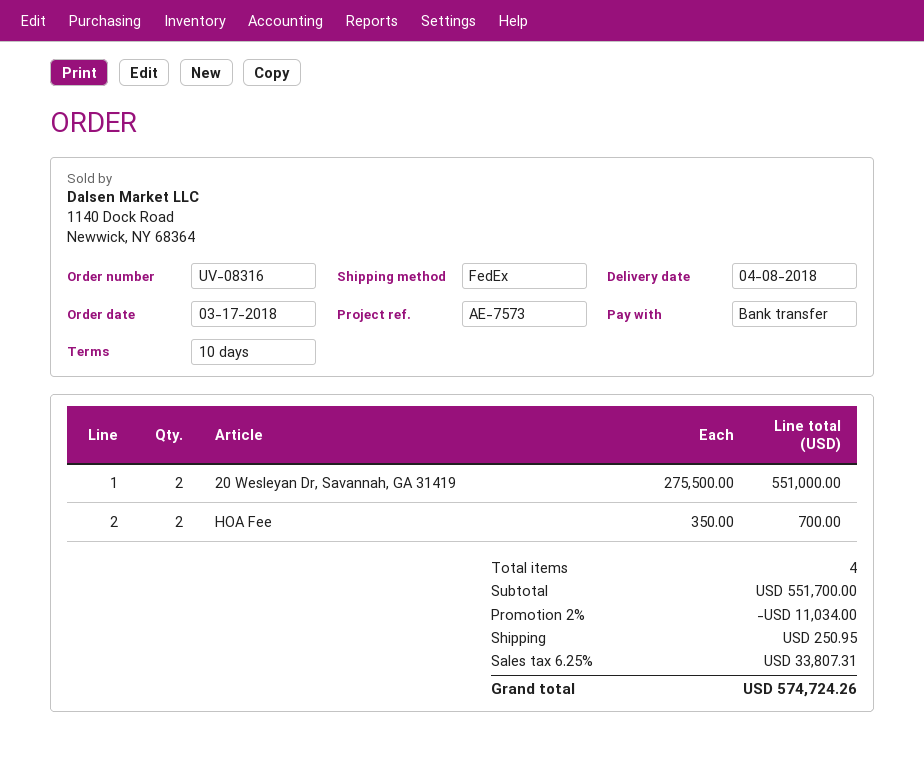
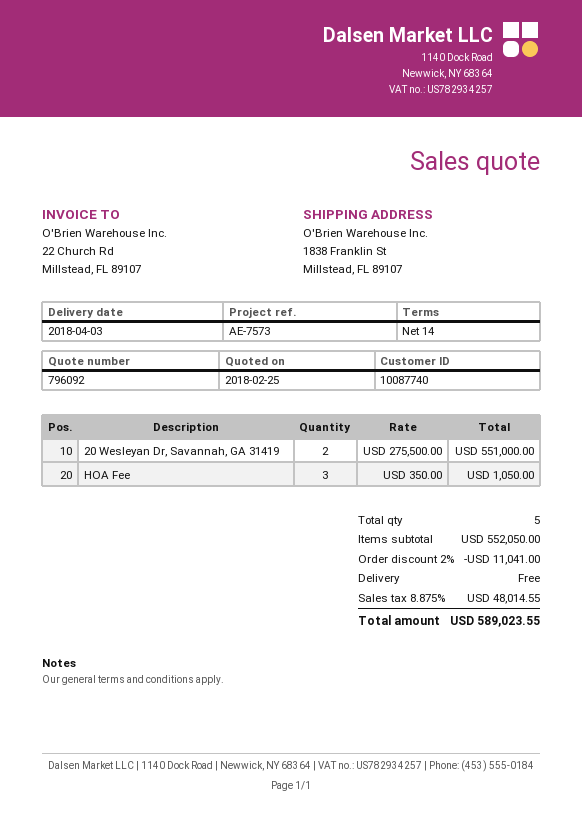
delivery date: 2018-04-08 -> 2018-04-03
payment terms: 10 days -> 14 days
HOA Fee: 2 x 350.00 = 700.00 -> 3 x 350.00 = 1050.00
total quantity: 4 -> 5
subtotal: 551700.00 -> 552050.00
discount: 2% = 11034.00 -> 2% = 11041.00
shipping: 250.95 -> 0.00
tax: 6.25% = 33807.31 -> 8.875% = 48014.55
total: 574724.26 -> 589023.55

